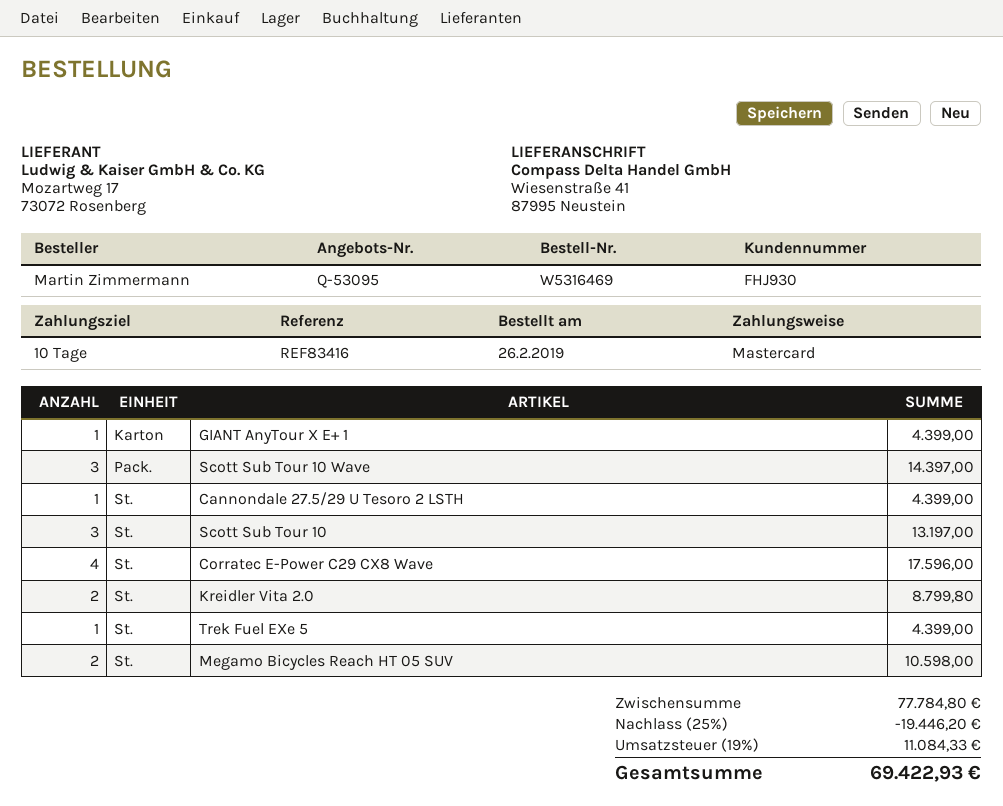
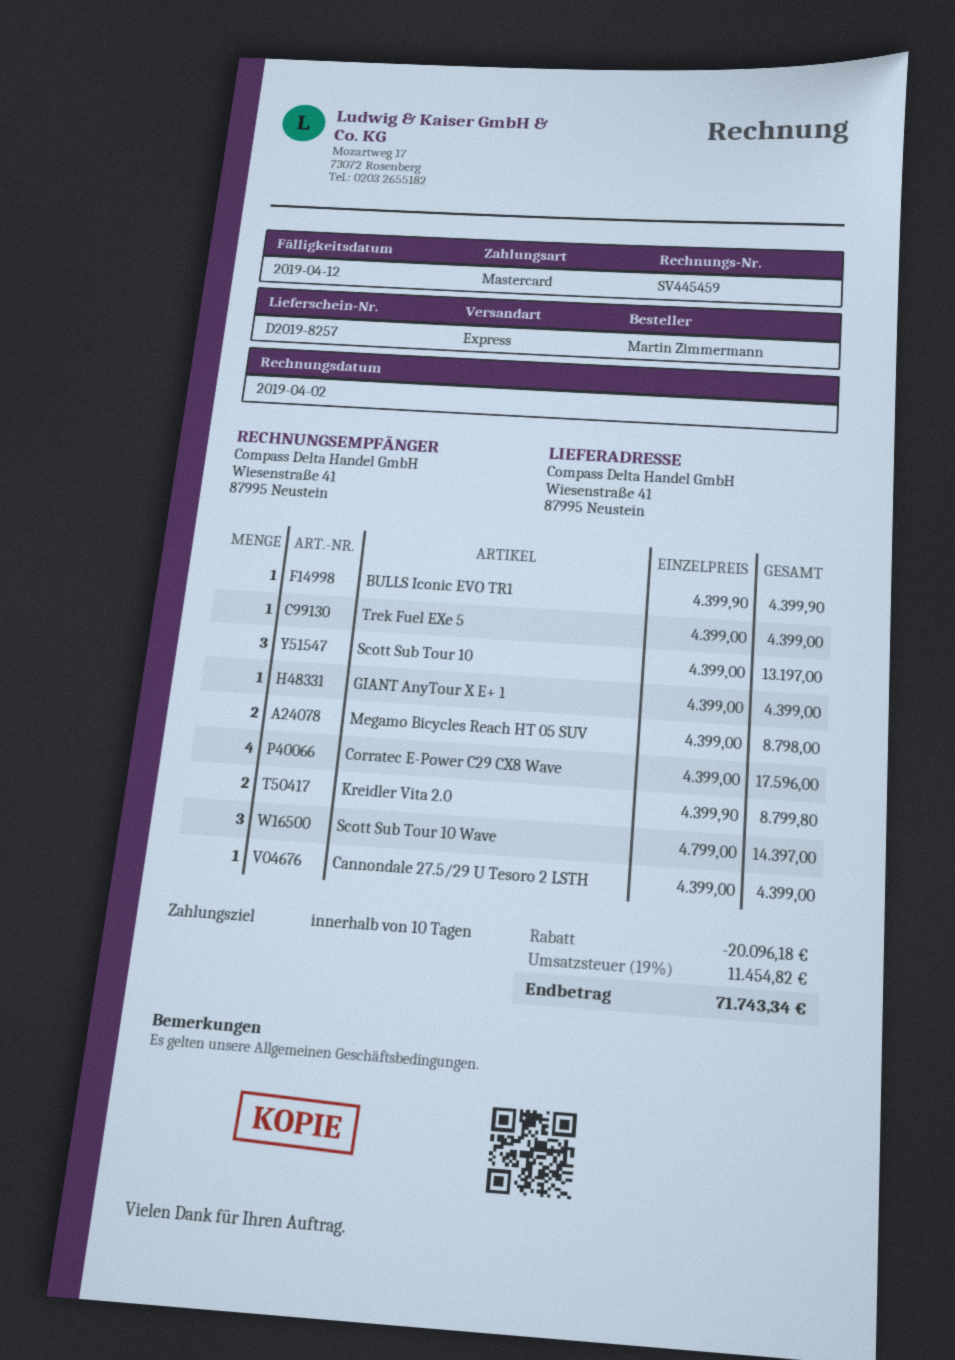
Megamo Bicycles Reach HT 05 SUV: 2 for 10598.00 -> 2 for 8798.00
BULLS Iconic EVO TR1: none -> 1 for 4399.90
discount: 19446.20 -> 20096.18
tax: 19% = 11084.33 -> 19% = 11454.82
total: 69422.93 -> 71743.34

